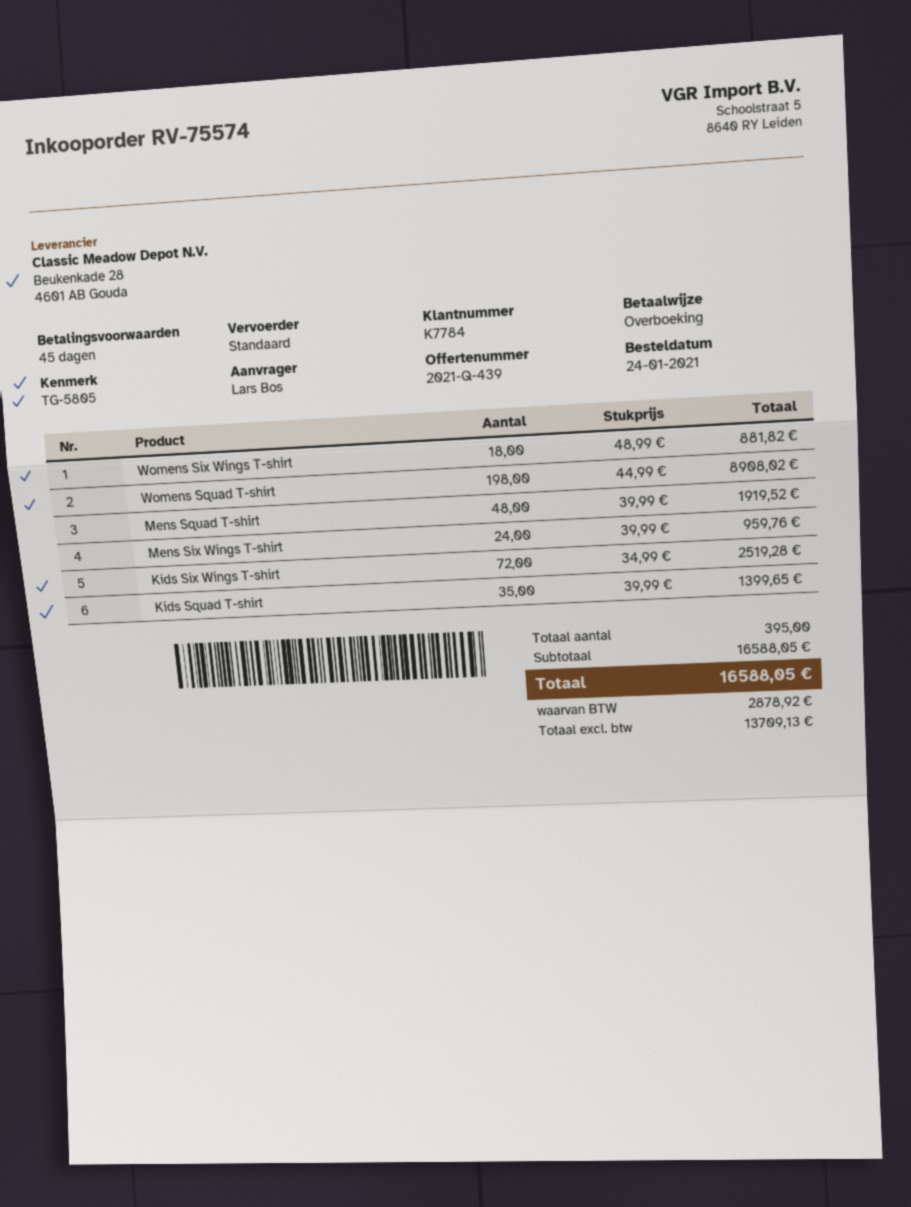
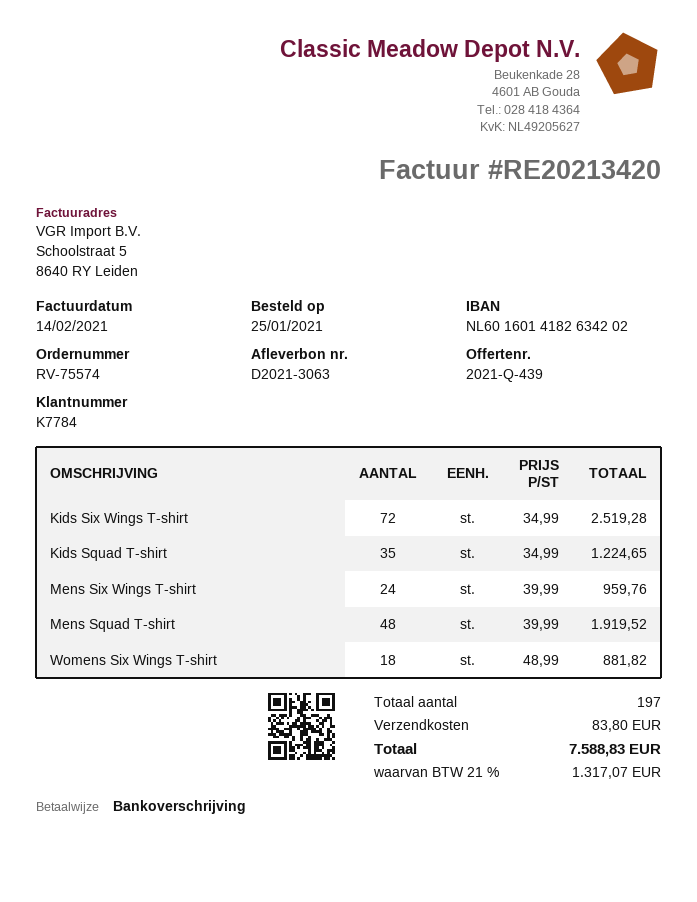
order date: 2021-01-24 -> 2021-01-25
Womens Squad T-shirt: 198 x 44.99 = 8908.02 -> none
Kids Squad T-shirt: 35 x 39.99 = 1399.65 -> 35 x 34.99 = 1224.65
total quantity: 395 -> 197
shipping: none -> 83.80
tax: 2878.92 -> 1317.07
total: 16588.05 -> 7588.83

